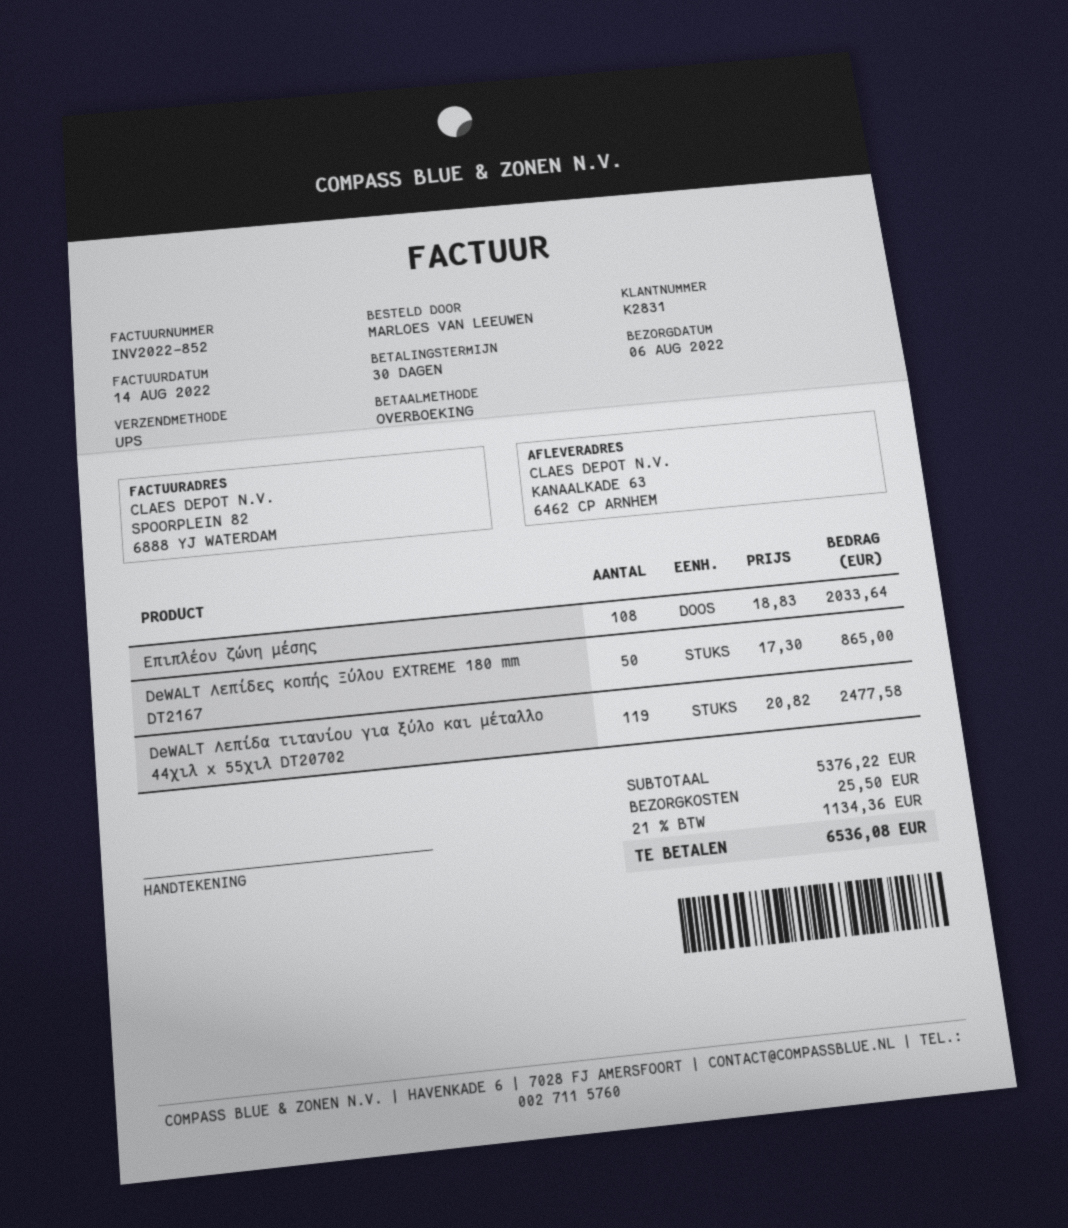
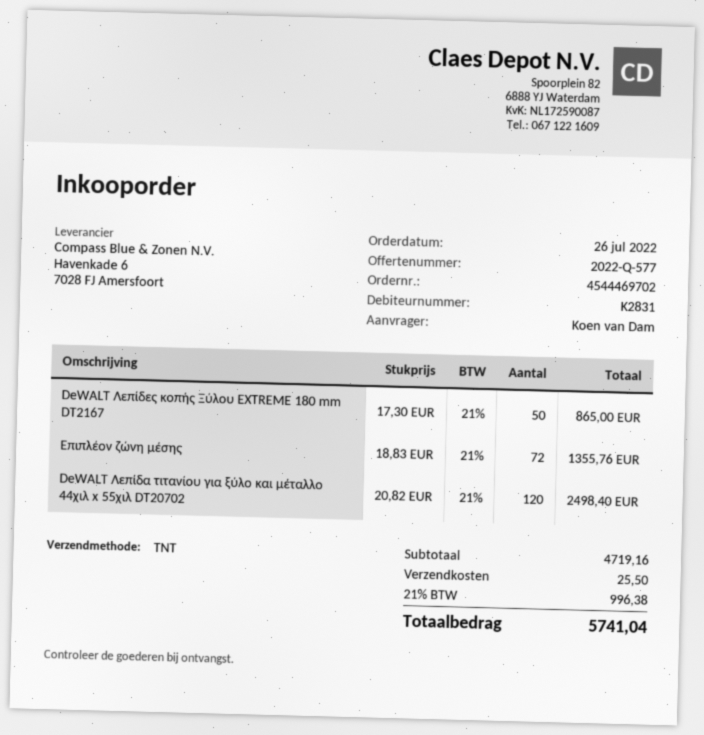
ordered by: MARLOES VAN LEEUWEN -> Koen van Dam
shipping method: UPS -> TNT
Επιπλέον ζώνη μέσης: 108 x 18.83 = 2033.64 -> 72 x 18.83 = 1355.76
DeWALT Λεπίδα τιτανίου για ξύλο και μέταλλο 44χιλ x 55χιλ DT20702: 119 x 20.82 = 2477.58 -> 120 x 20.82 = 2498.40
subtotal: 5376.22 -> 4719.16
tax: 21% = 1134.36 -> 21% = 996.38
total: 6536.08 -> 5741.04

